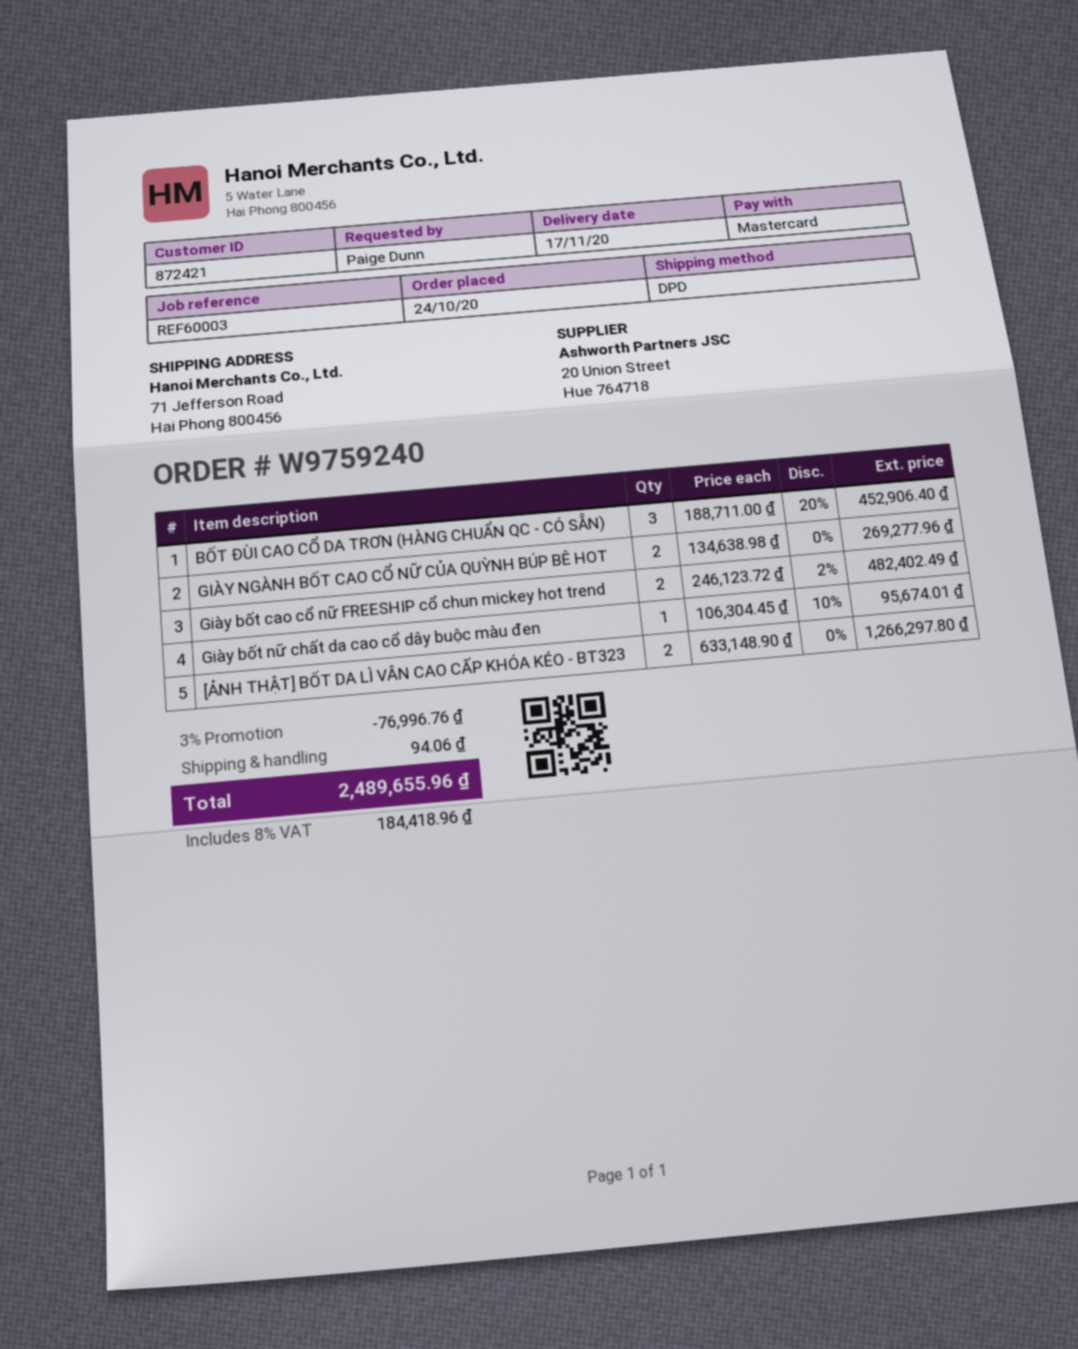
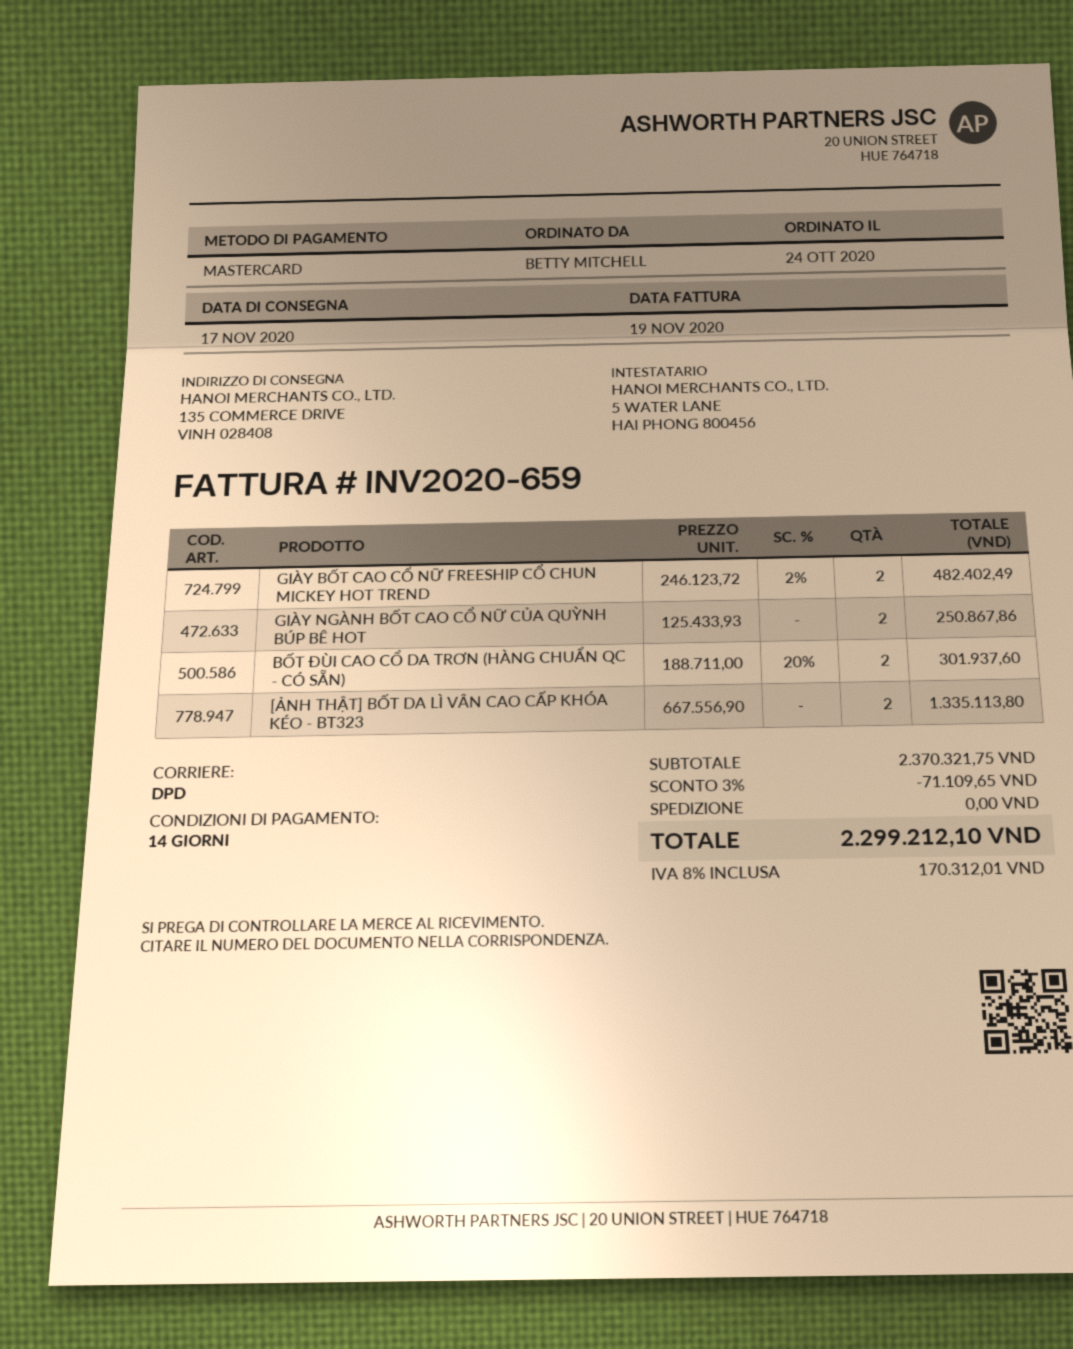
ordered by: Paige Dunn -> BETTY MITCHELL
ship to: 71 Jefferson Road, Hai Phong 800456 -> 135 COMMERCE DRIVE, VINH 028408
BỐT ĐÙI CAO CỔ DA TRƠN (HÀNG CHUẨN QC - CÓ SẴN): 3 x 188711.00 - 20% = 452906.40 -> 2 x 188711.00 - 20% = 301937.60
GIÀY NGÀNH BỐT CAO CỔ NỮ CỦA QUỲNH BÚP BÊ HOT: 2 x 134638.98 = 269277.96 -> 2 x 125433.93 = 250867.86
Giày bốt nữ chất da cao cổ dây buộc màu đen: 1 x 106304.45 - 10% = 95674.01 -> none
[ẢNH THẬT] BỐT DA LÌ VÂN CAO CẤP KHÓA KÉO - BT323: 2 x 633148.90 = 1266297.80 -> 2 x 667556.90 = 1335113.80
discount: 3% = 76996.76 -> 3% = 71109.65
shipping: 94.06 -> 0.00
tax: 8% = 184418.96 -> 8% = 170312.01
total: 2489655.96 -> 2299212.10

